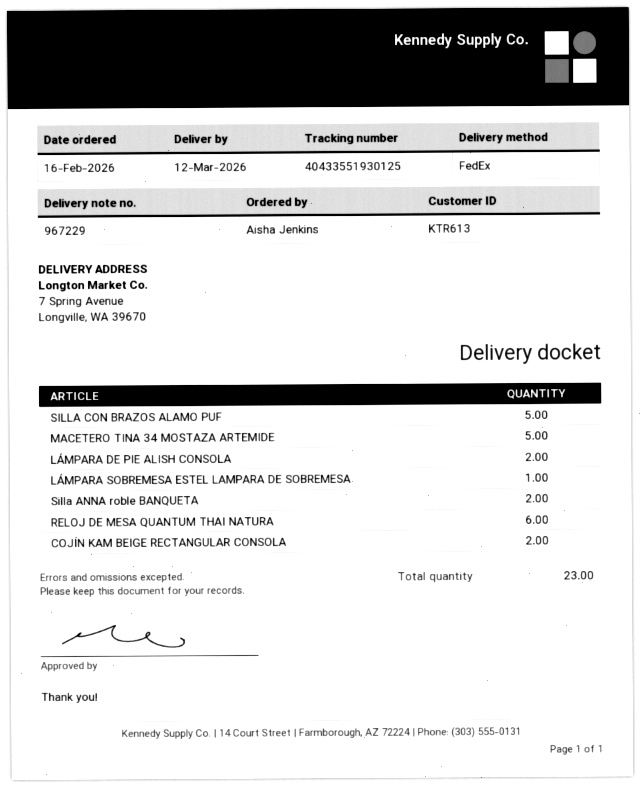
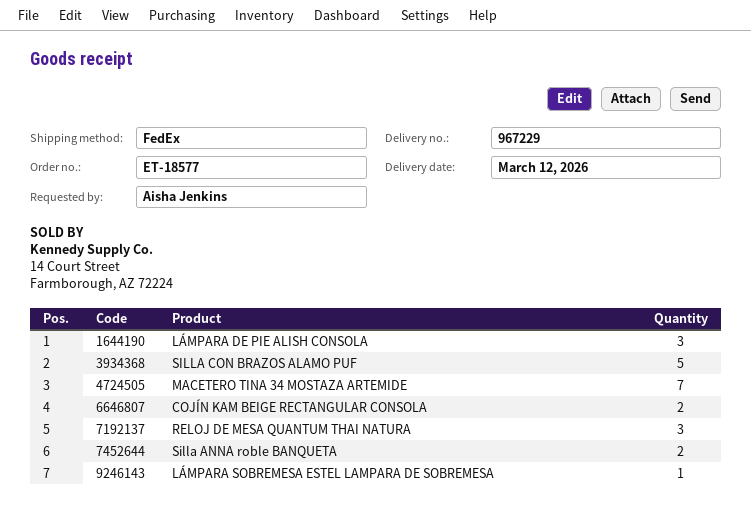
MACETERO TINA 34 MOSTAZA ARTEMIDE: 5 -> 7
LÁMPARA DE PIE ALISH CONSOLA: 2 -> 3
RELOJ DE MESA QUANTUM THAI NATURA: 6 -> 3

